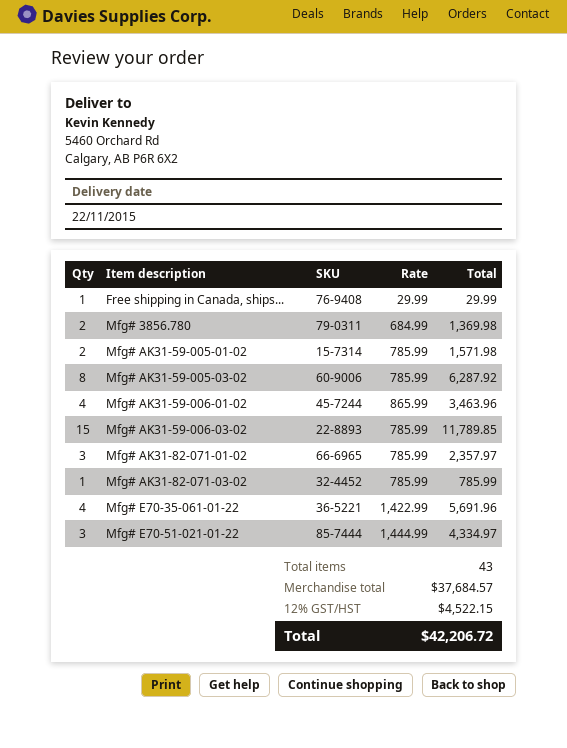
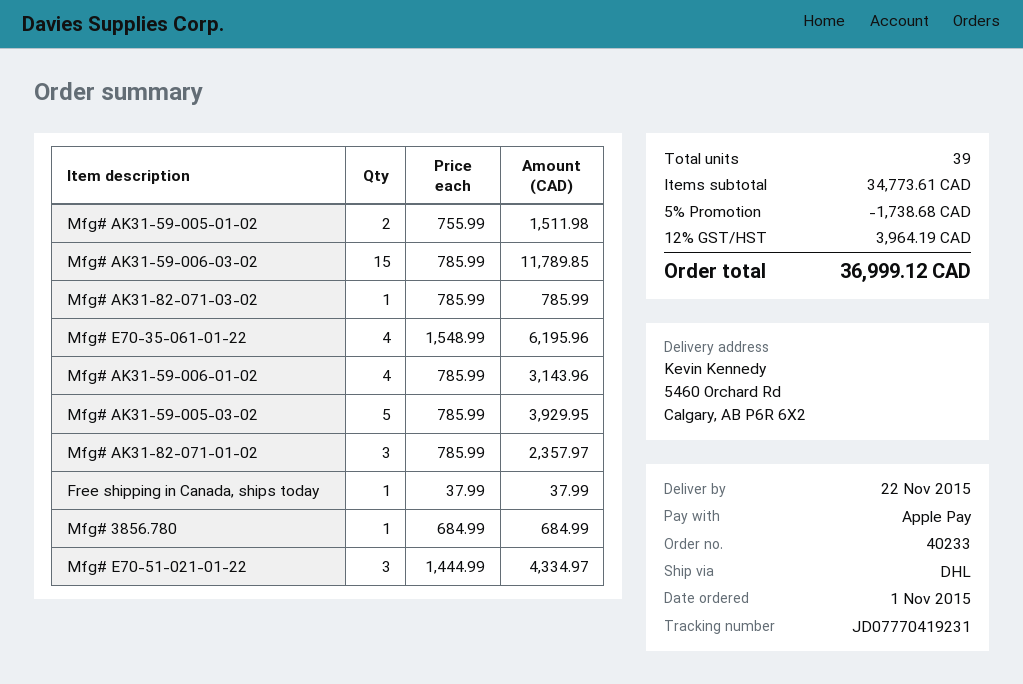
Free shipping in Canada, ships...: 1 x 29.99 = 29.99 -> 1 x 37.99 = 37.99
Mfg# 3856.780: 2 x 684.99 = 1369.98 -> 1 x 684.99 = 684.99
Mfg# AK31-59-005-01-02: 2 x 785.99 = 1571.98 -> 2 x 755.99 = 1511.98
Mfg# AK31-59-005-03-02: 8 x 785.99 = 6287.92 -> 5 x 785.99 = 3929.95
Mfg# AK31-59-006-01-02: 4 x 865.99 = 3463.96 -> 4 x 785.99 = 3143.96
Mfg# E70-35-061-01-22: 4 x 1422.99 = 5691.96 -> 4 x 1548.99 = 6195.96
total quantity: 43 -> 39
subtotal: 37684.57 -> 34773.61
discount: none -> 5% = 1738.68
tax: 12% = 4522.15 -> 12% = 3964.19
total: 42206.72 -> 36999.12

